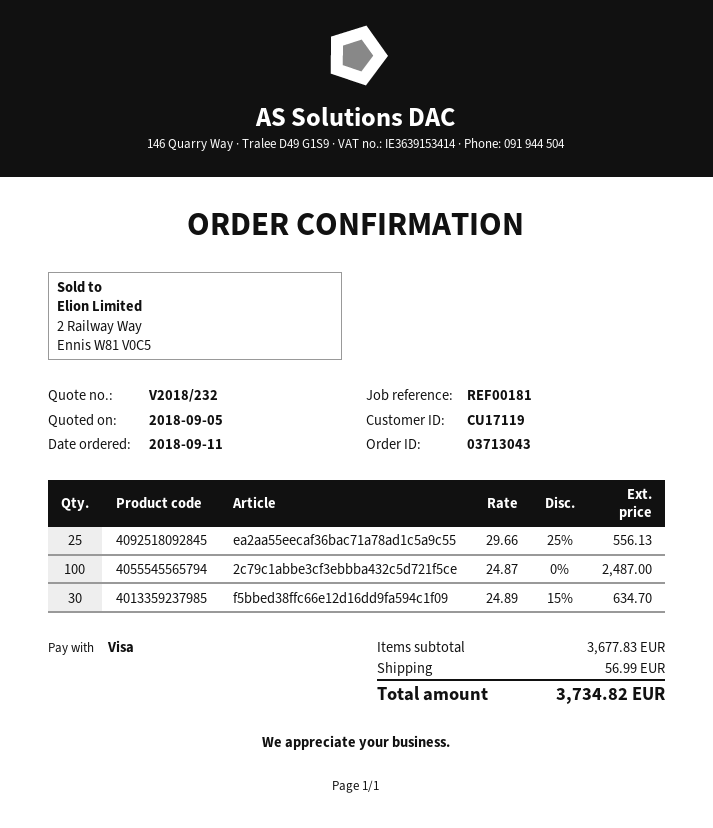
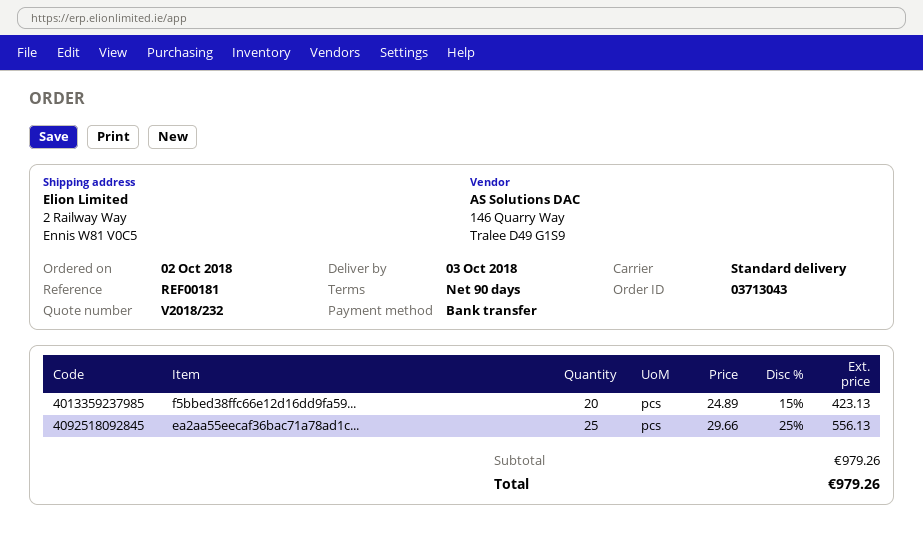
order date: 2018-09-11 -> 2018-10-02
payment method: Visa -> bank transfer
2c79c1abbe3cf3ebbba432c5d721f5ce: 100 x 24.87 = 2487.00 -> none
f5bbed38ffc66e12d16dd9fa594c1f09: 30 x 24.89 - 15% = 634.70 -> 20 x 24.89 - 15% = 423.13
subtotal: 3677.83 -> 979.26
shipping: 56.99 -> none
total: 3734.82 -> 979.26

